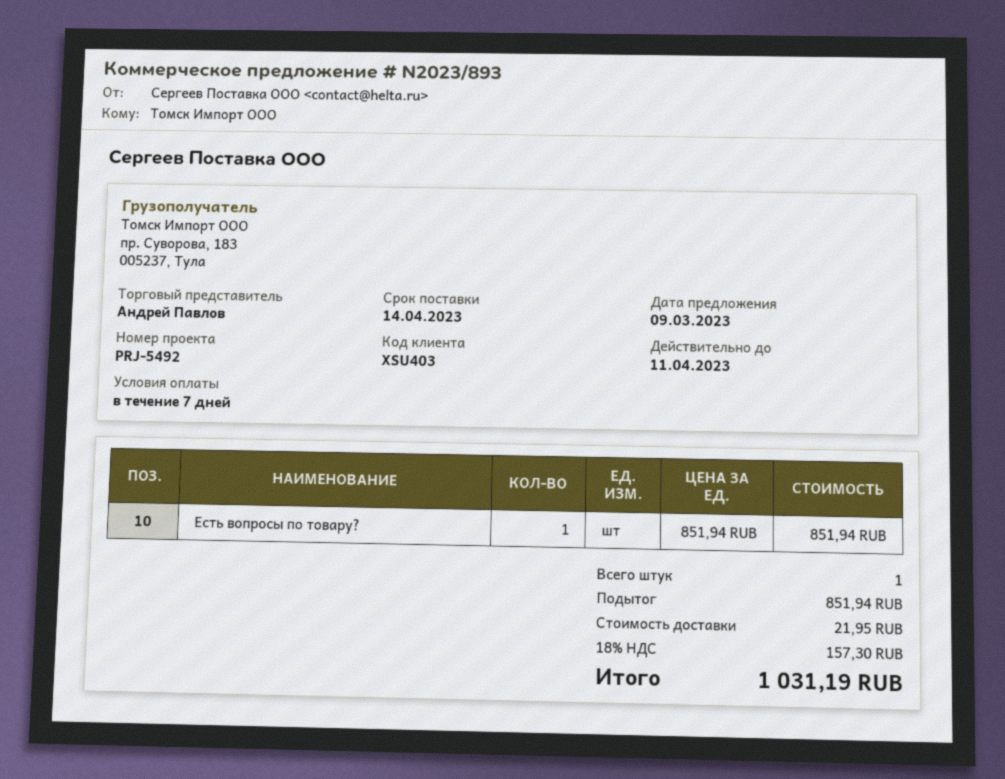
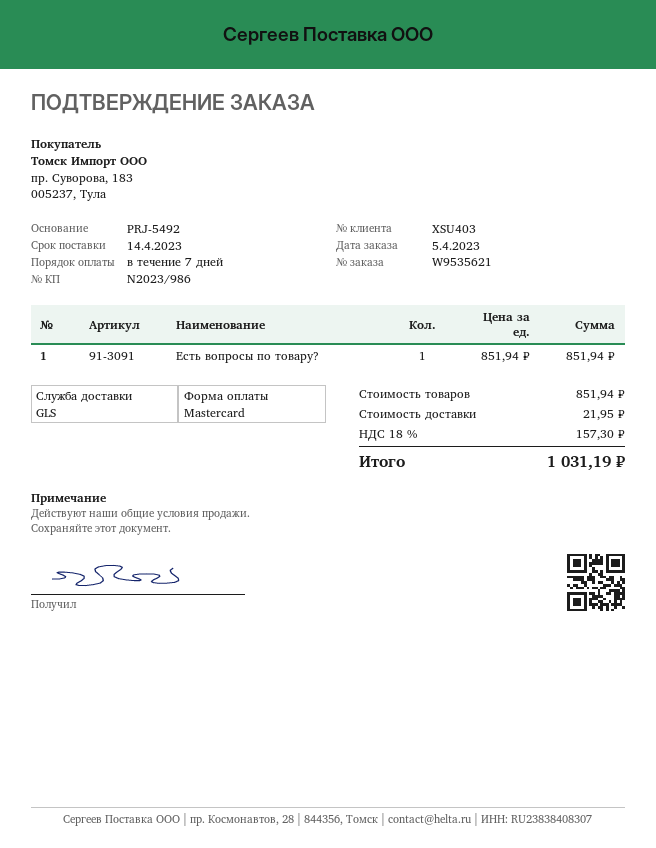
quote number: N2023/893 -> N2023/986

